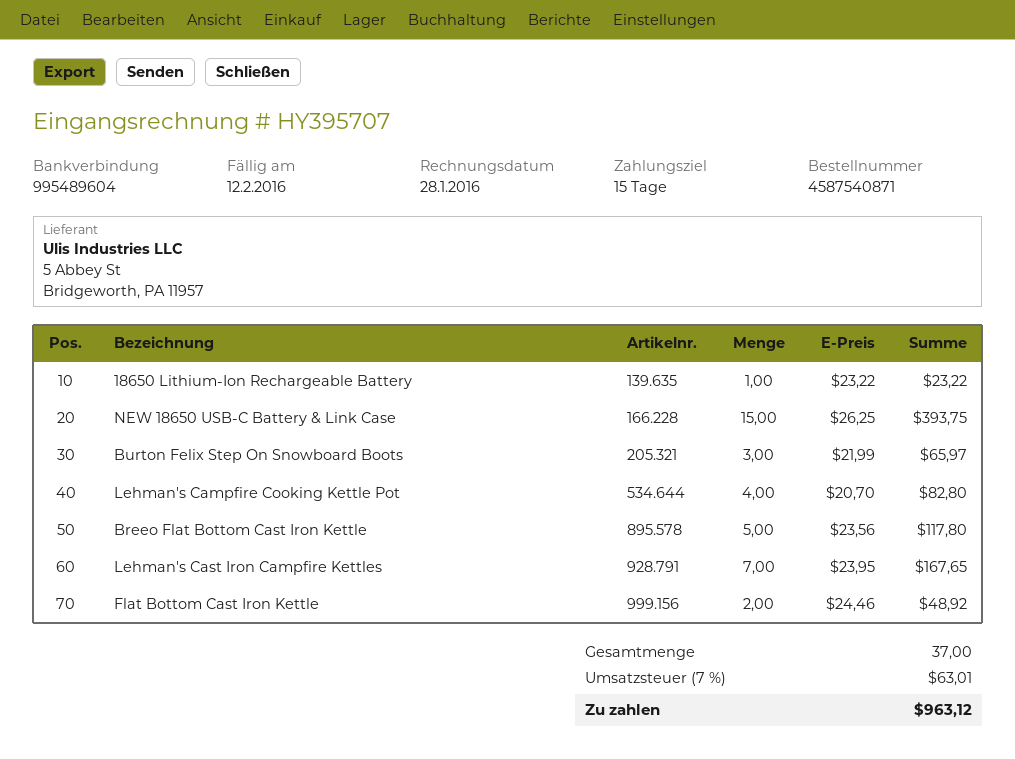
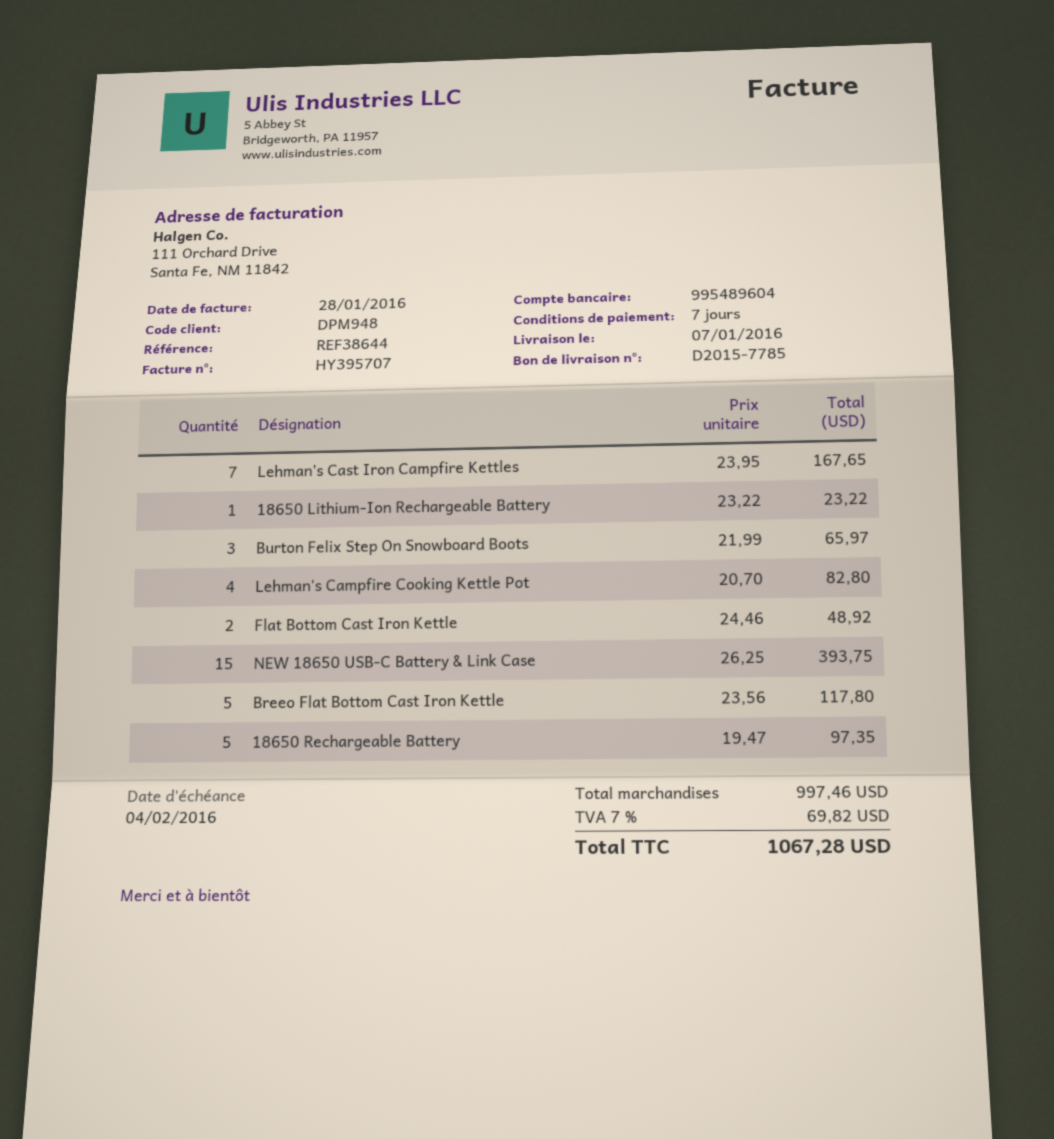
payment terms: 15 days -> 7 days
due date: 2016-02-12 -> 2016-02-04
18650 Rechargeable Battery: none -> 5 x 19.47 = 97.35
tax: 7% = 63.01 -> 7% = 69.82
total: 963.12 -> 1067.28

